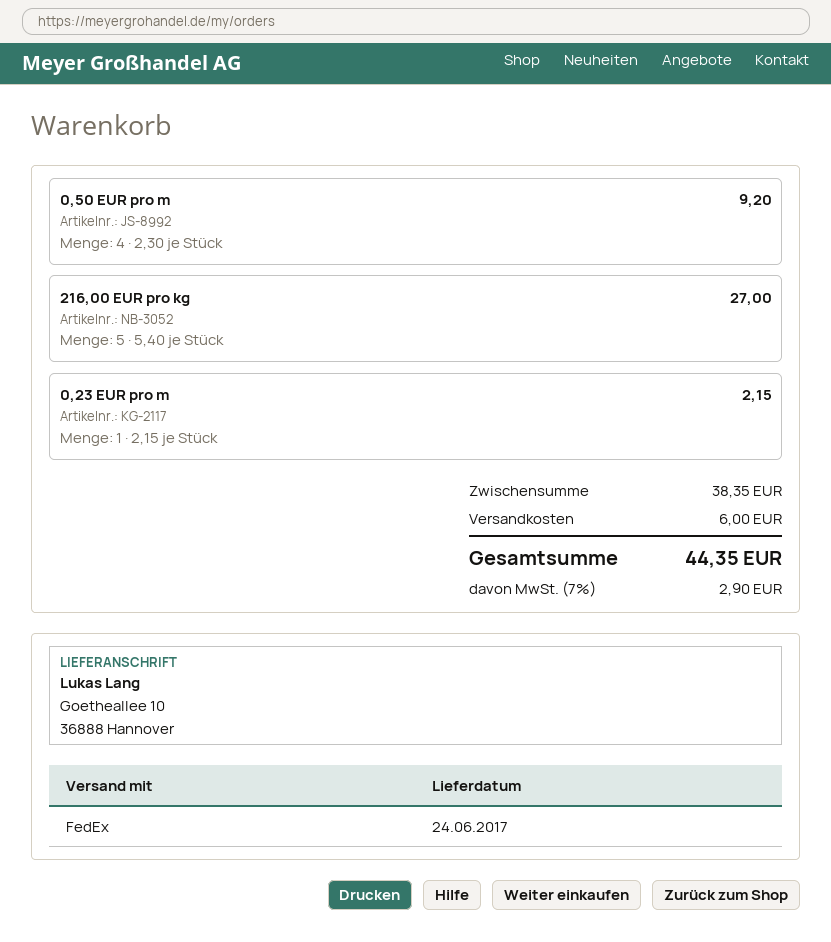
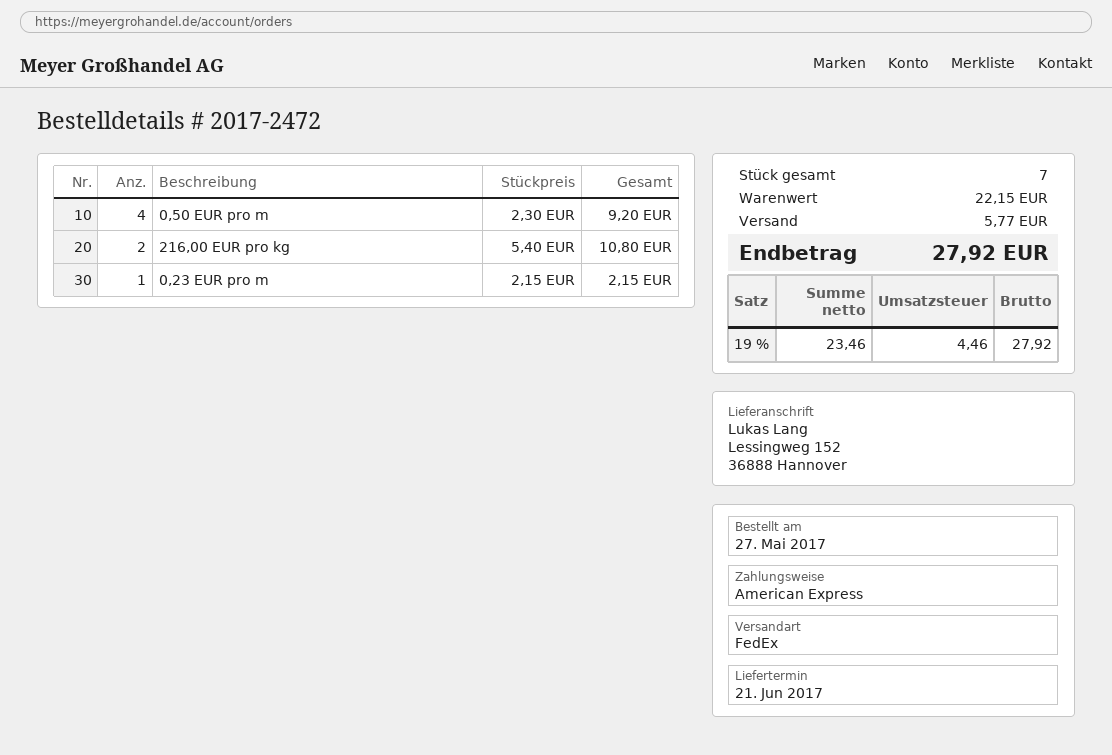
delivery date: 2017-06-24 -> 2017-06-21
ship to: Goetheallee 10, 36888 Hannover -> Lessingweg 152, 36888 Hannover
216,00 EUR pro kg: 5 x 5.40 = 27.00 -> 2 x 5.40 = 10.80
subtotal: 38.35 -> 22.15
shipping: 6.00 -> 5.77
tax: 7% = 2.90 -> 19% = 4.46
total: 44.35 -> 27.92

